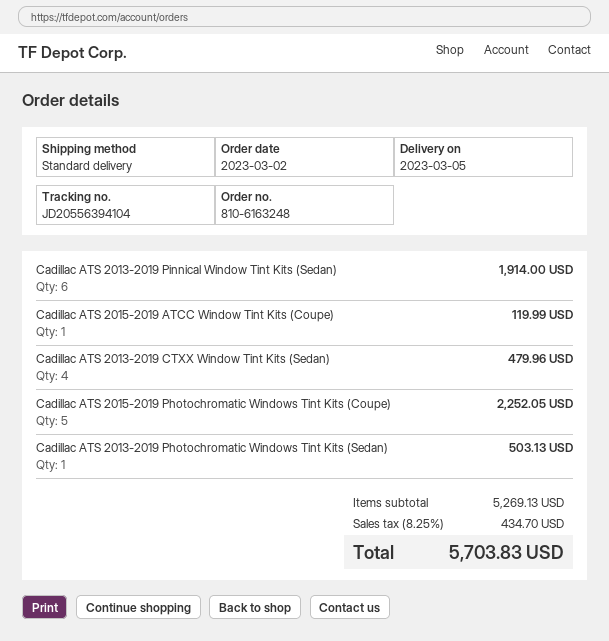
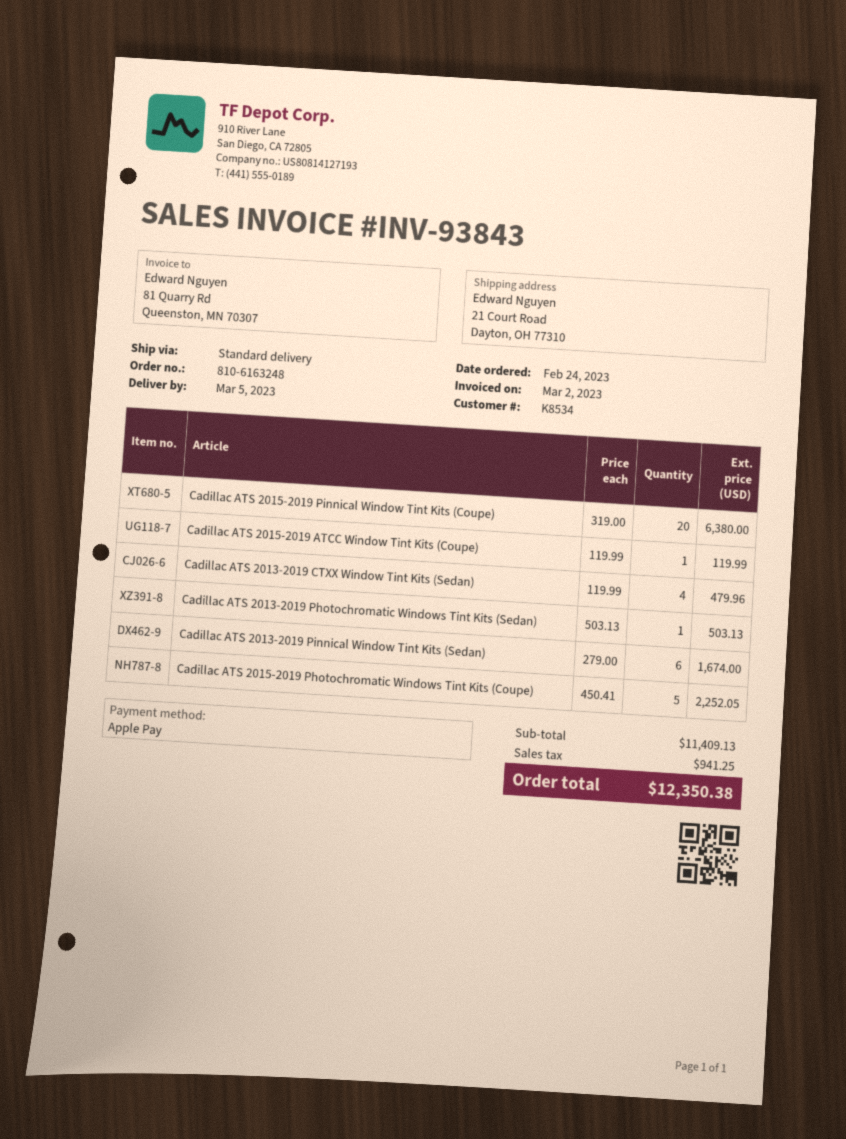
order date: 2023-03-02 -> 2023-02-24
Cadillac ATS 2013-2019 Pinnical Window Tint Kits (Sedan): 6 for 1914.00 -> 6 for 1674.00
Cadillac ATS 2015-2019 Pinnical Window Tint Kits (Coupe): none -> 20 for 6380.00
subtotal: 5269.13 -> 11409.13
tax: 434.70 -> 941.25
total: 5703.83 -> 12350.38

